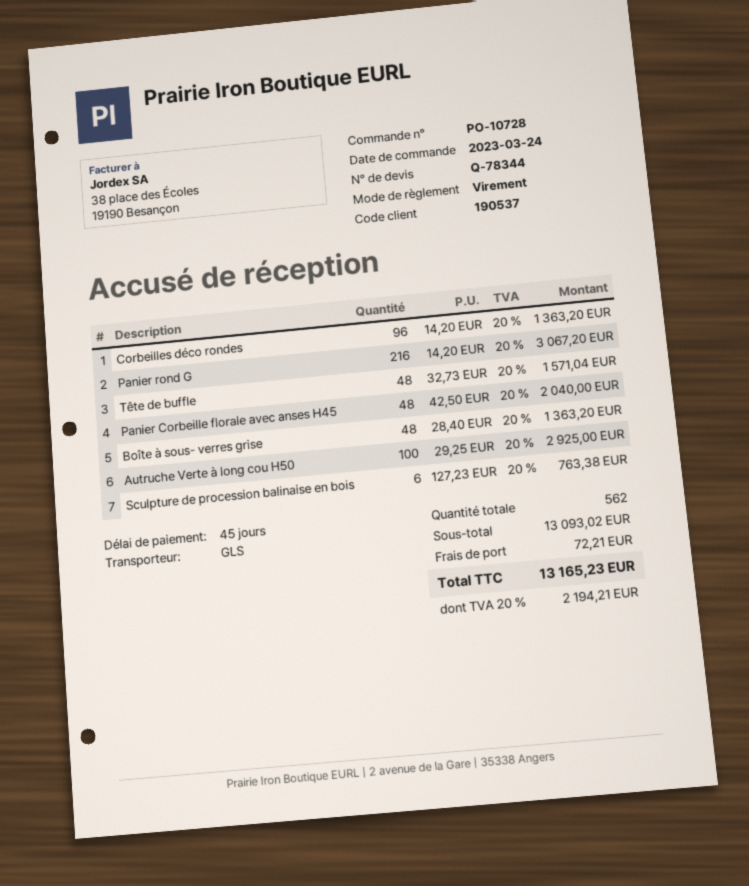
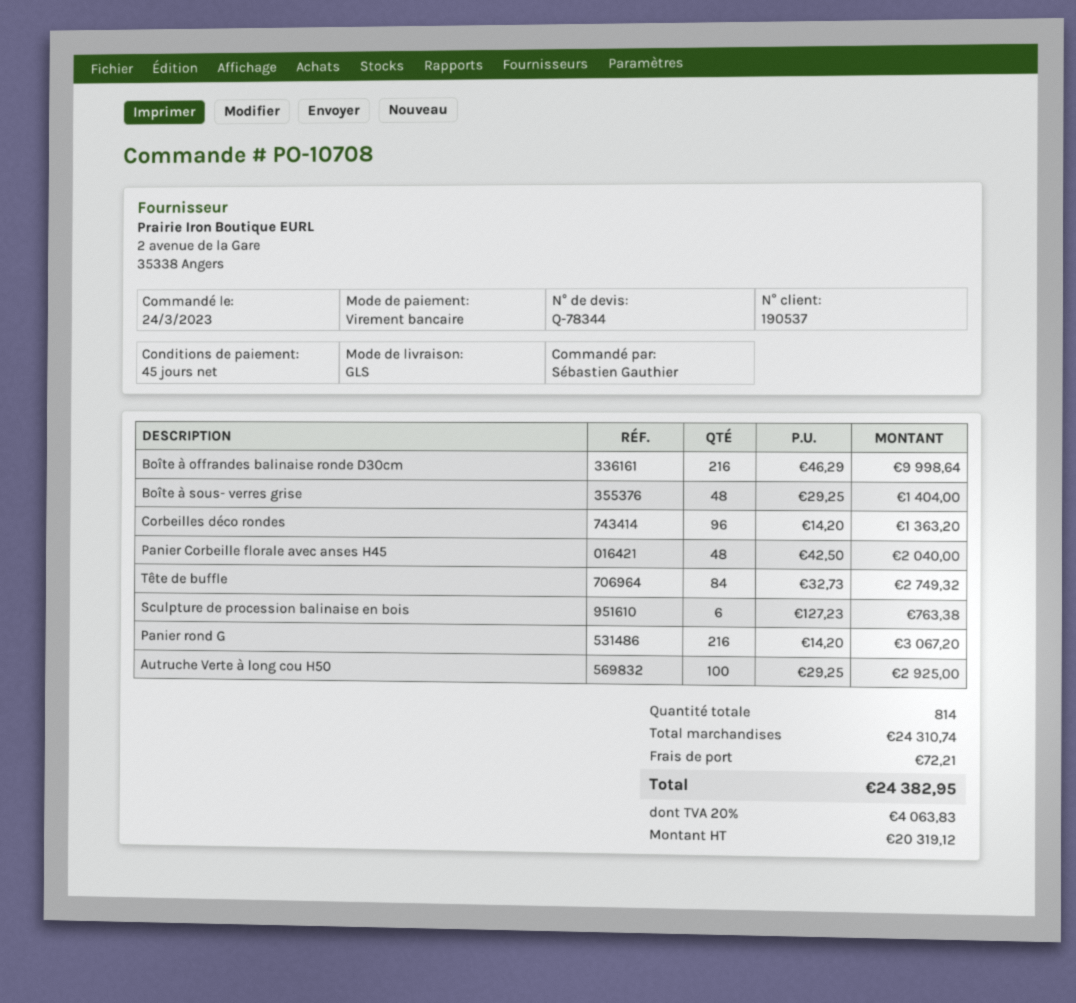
order number: PO-10728 -> PO-10708
Tête de buffle: 48 x 32.73 = 1571.04 -> 84 x 32.73 = 2749.32
Boîte à sous- verres grise: 48 x 28.40 = 1363.20 -> 48 x 29.25 = 1404.00
Boîte à offrandes balinaise ronde D30cm: none -> 216 x 46.29 = 9998.64
total quantity: 562 -> 814
subtotal: 13093.02 -> 24310.74
tax: 20% = 2194.21 -> 20% = 4063.83
total: 13165.23 -> 24382.95

